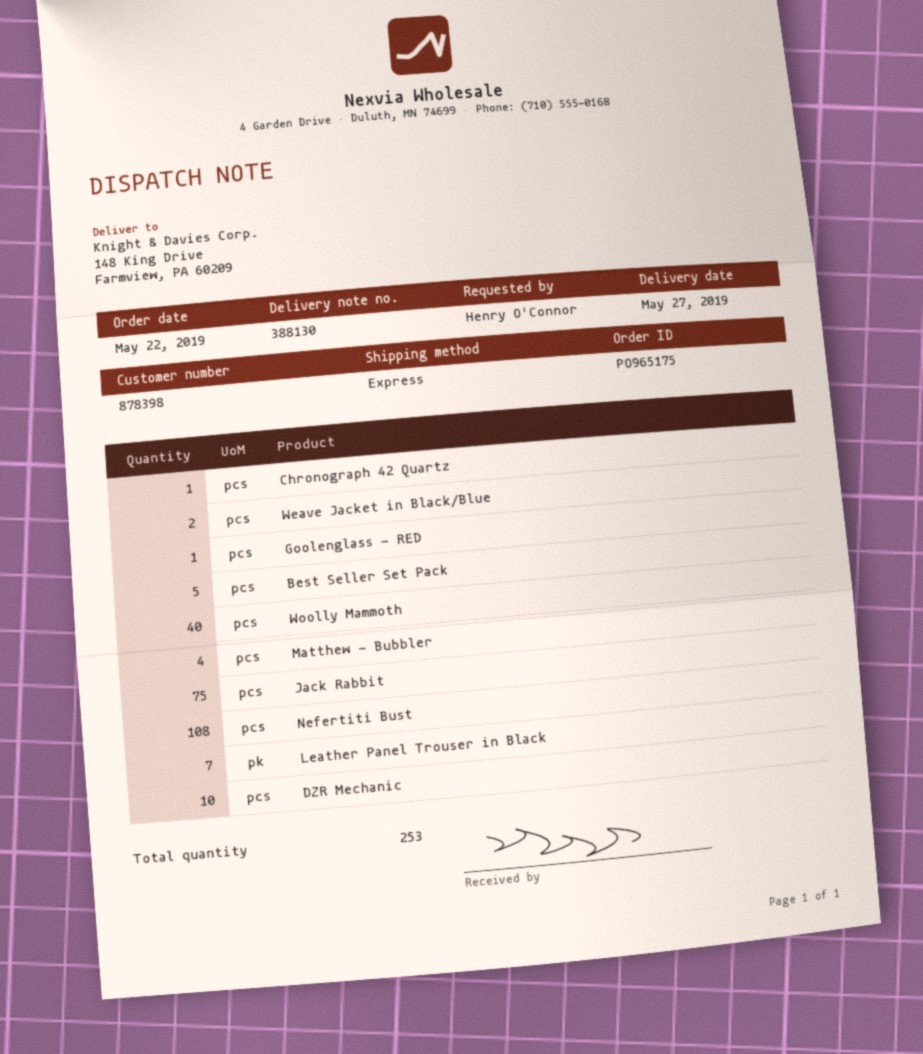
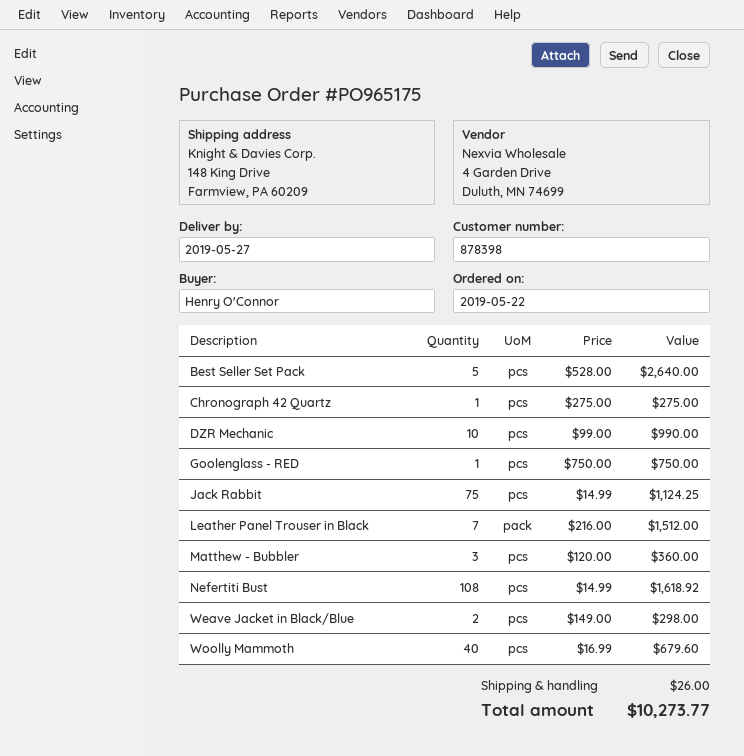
Matthew - Bubbler: 4 -> 3

